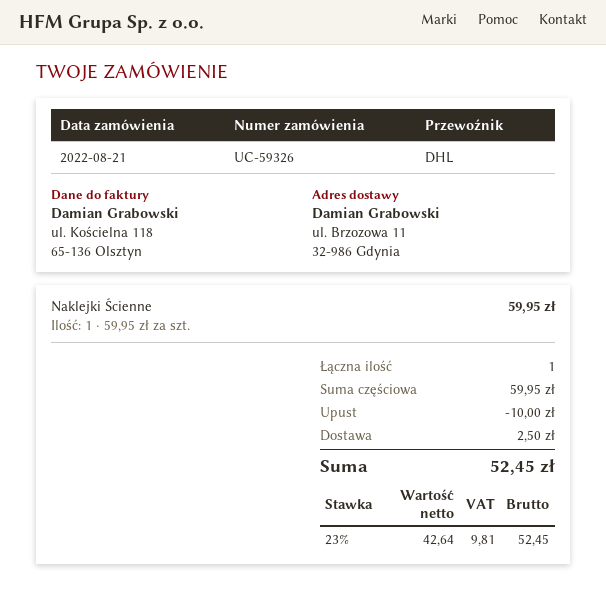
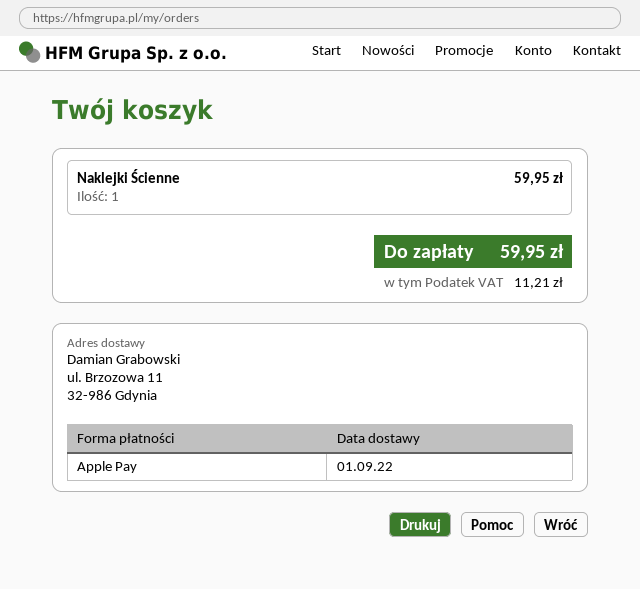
discount: 10.00 -> none
shipping: 2.50 -> none
tax: 9.81 -> 11.21
total: 52.45 -> 59.95

